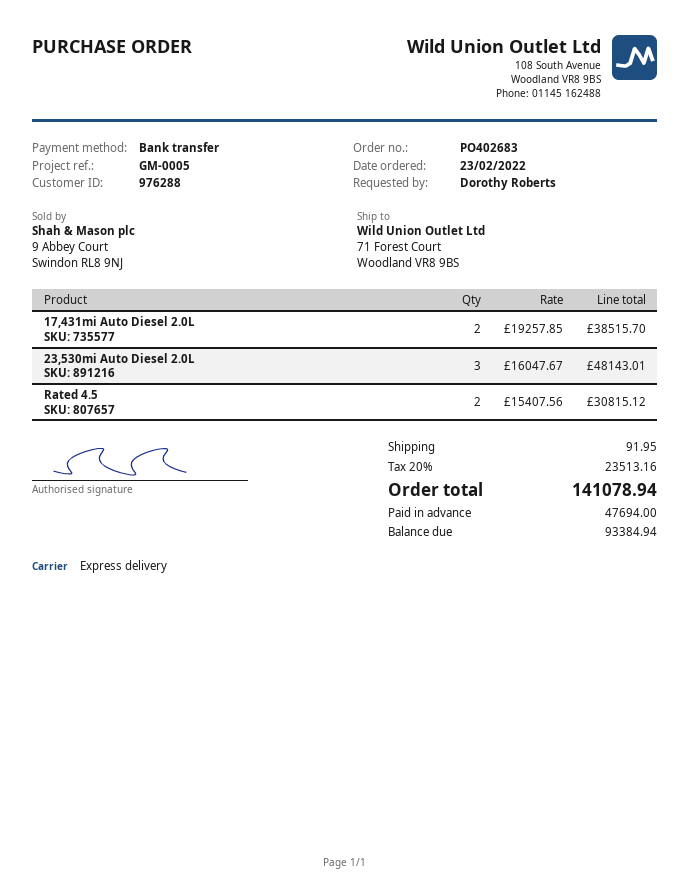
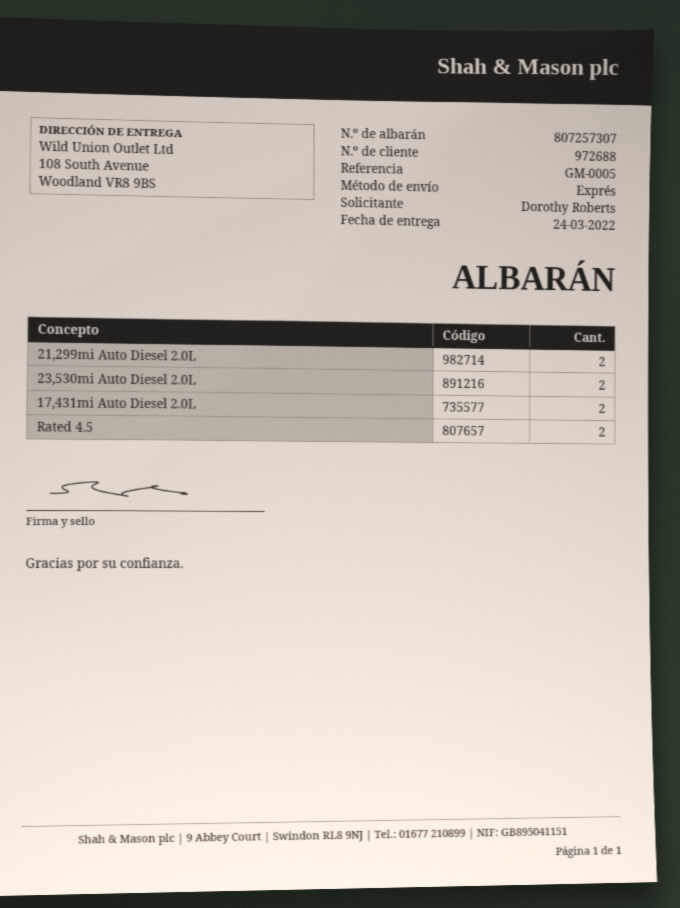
customer number: 976288 -> 972688
ship to: 71 Forest Court, Woodland VR8 9BS -> 108 South Avenue, Woodland VR8 9BS
23,530mi Auto Diesel 2.0L: 3 -> 2
21,299mi Auto Diesel 2.0L: none -> 2

